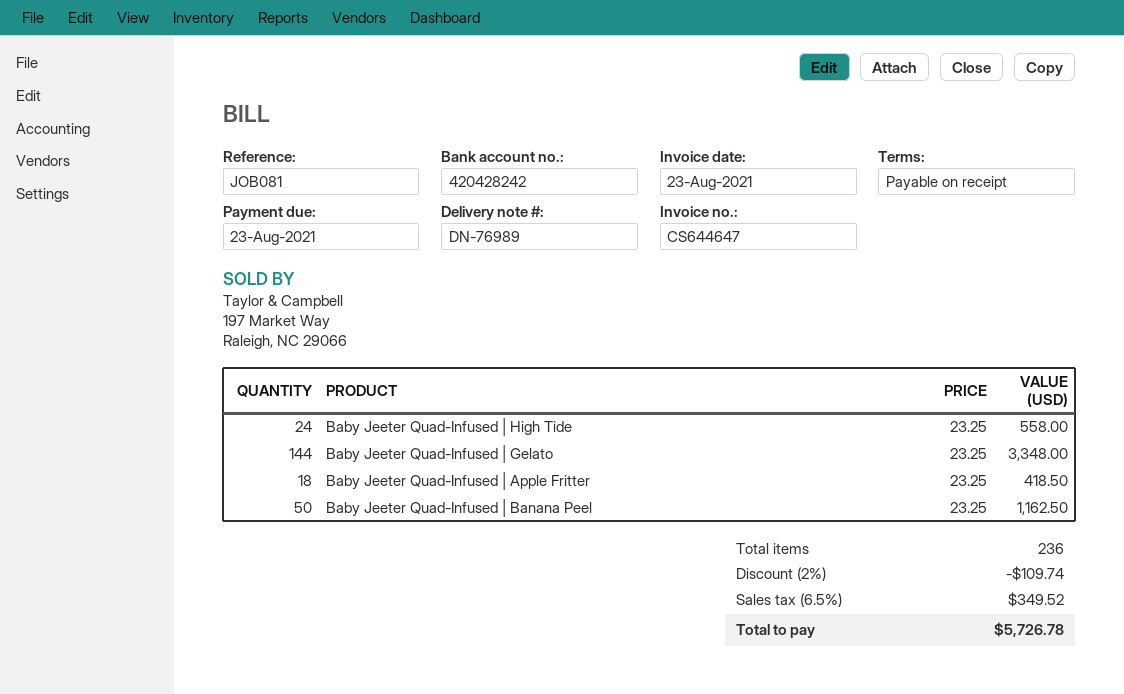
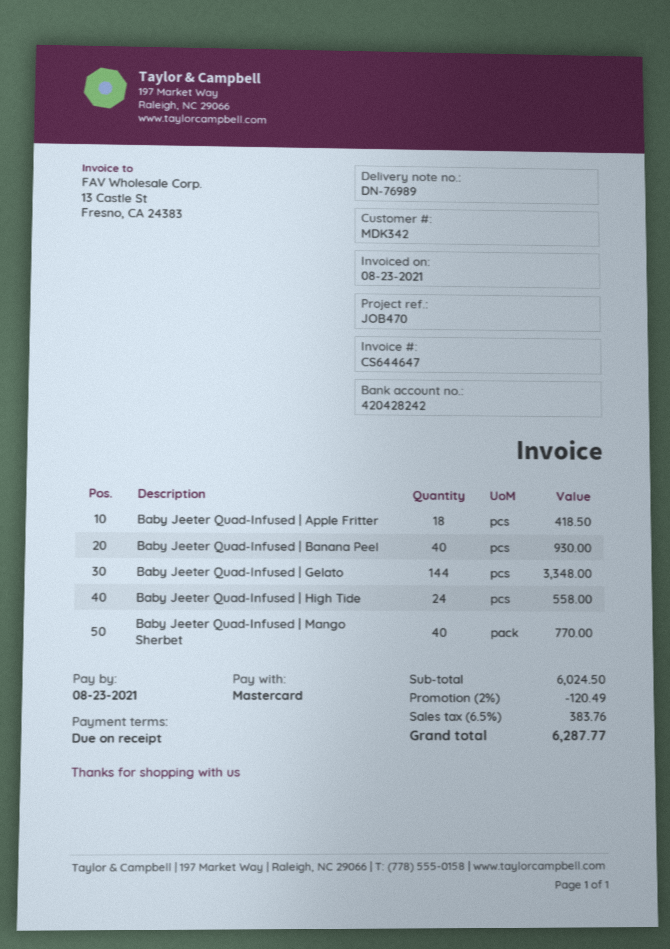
reference: JOB081 -> JOB470
Baby Jeeter Quad-Infused | Banana Peel: 50 for 1162.50 -> 40 for 930.00
Baby Jeeter Quad-Infused | Mango Sherbet: none -> 40 for 770.00
discount: 2% = 109.74 -> 2% = 120.49
tax: 6.5% = 349.52 -> 6.5% = 383.76
total: 5726.78 -> 6287.77

